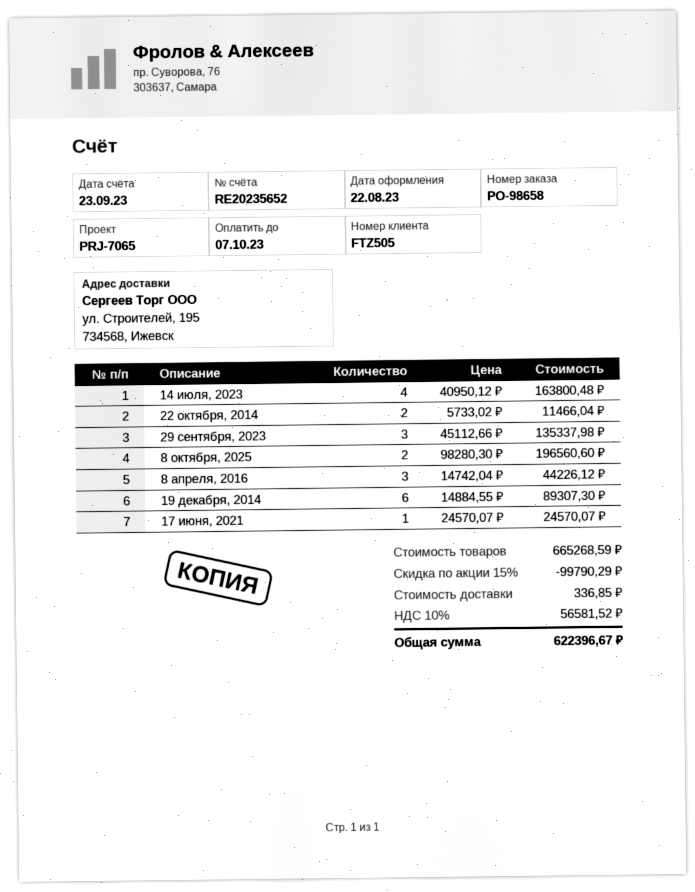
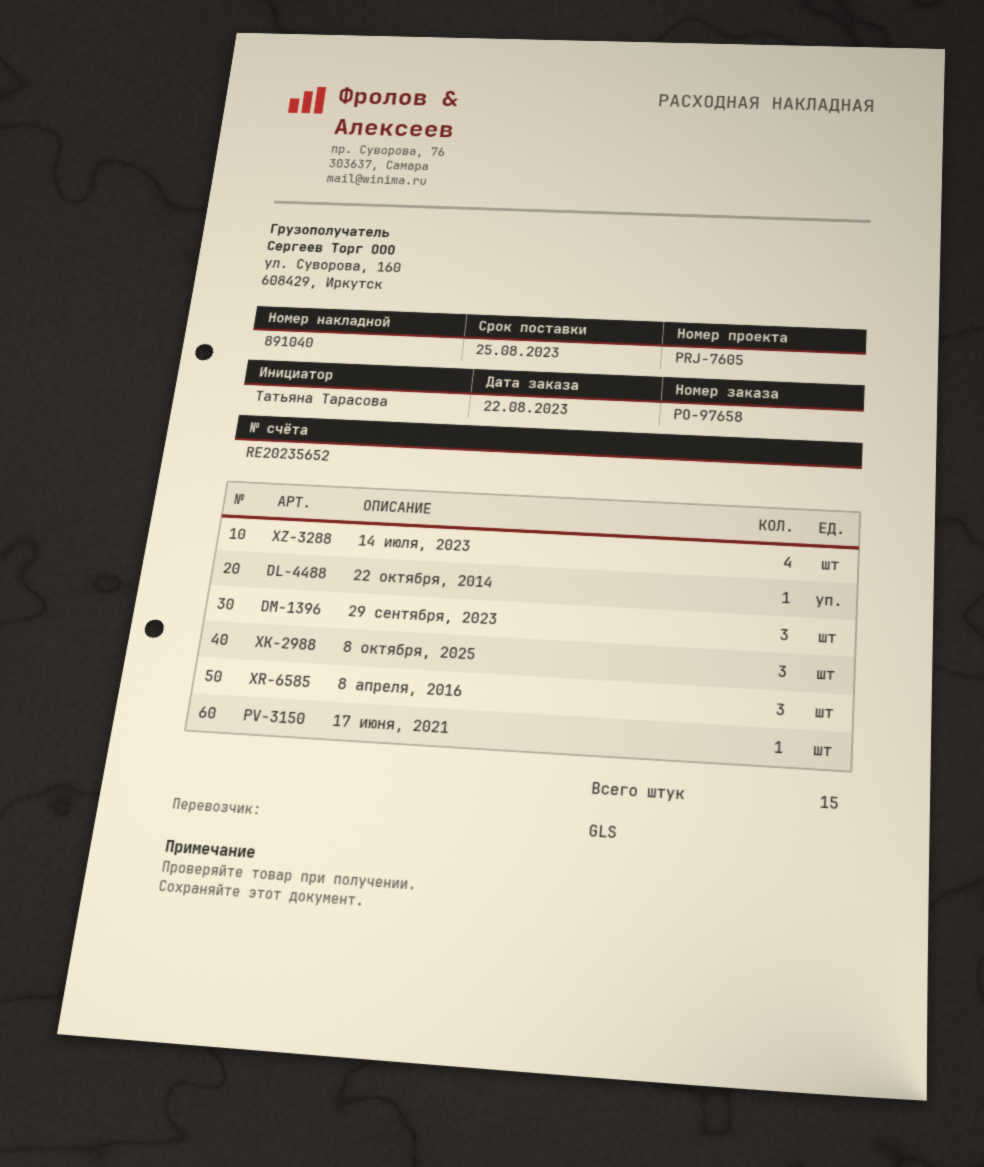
order number: PO-98658 -> PO-97658
reference: PRJ-7065 -> PRJ-7605
ship to: ул. Строителей, 195, 734568, Ижевск -> ул. Суворова, 160, 608429, Иркутск
22 октября, 2014: 2 -> 1
8 октября, 2025: 2 -> 3
19 декабря, 2014: 6 -> none

